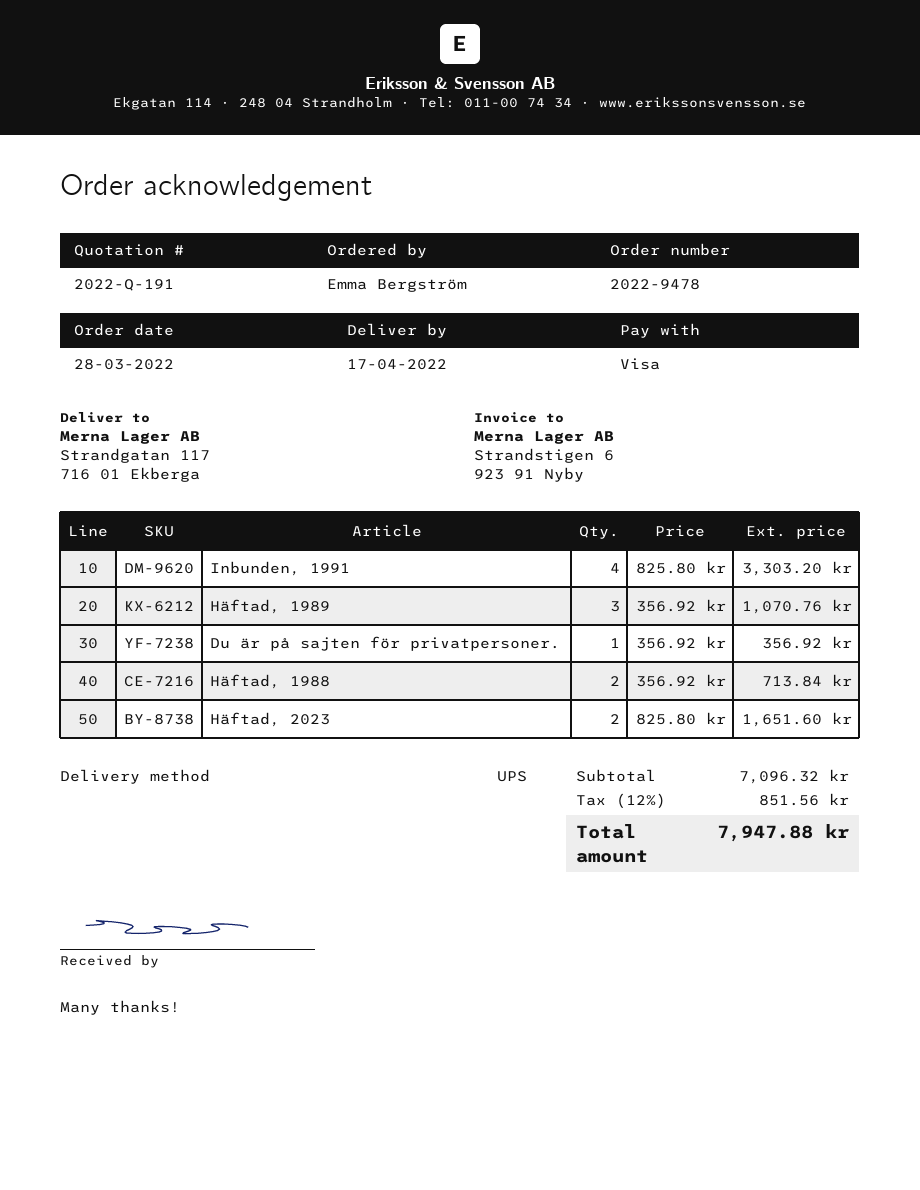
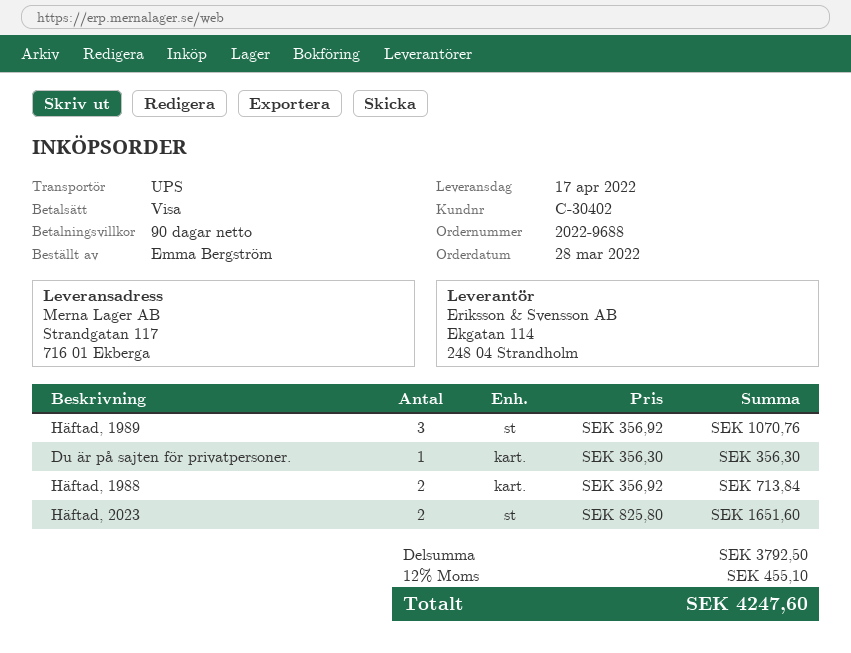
order number: 2022-9478 -> 2022-9688
Inbunden, 1991: 4 x 825.80 = 3303.20 -> none
Du är på sajten för privatpersoner.: 1 x 356.92 = 356.92 -> 1 x 356.30 = 356.30
subtotal: 7096.32 -> 3792.50
tax: 12% = 851.56 -> 12% = 455.10
total: 7947.88 -> 4247.60

